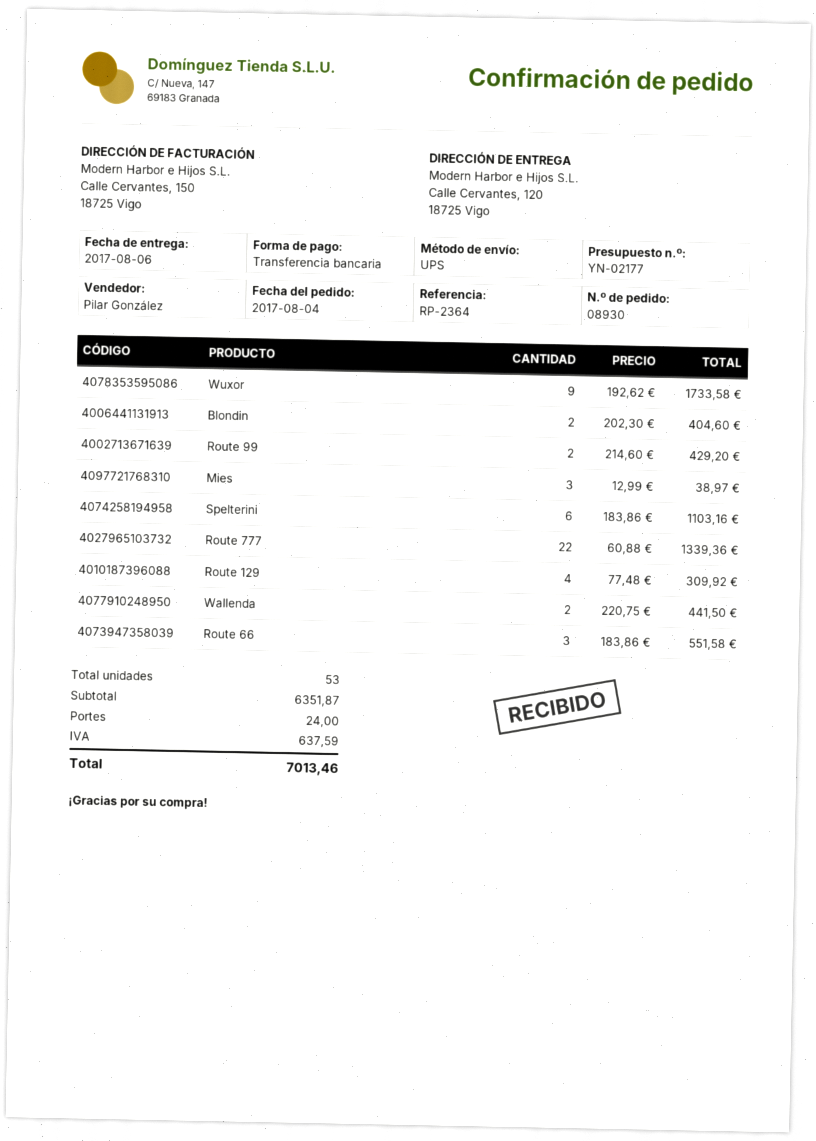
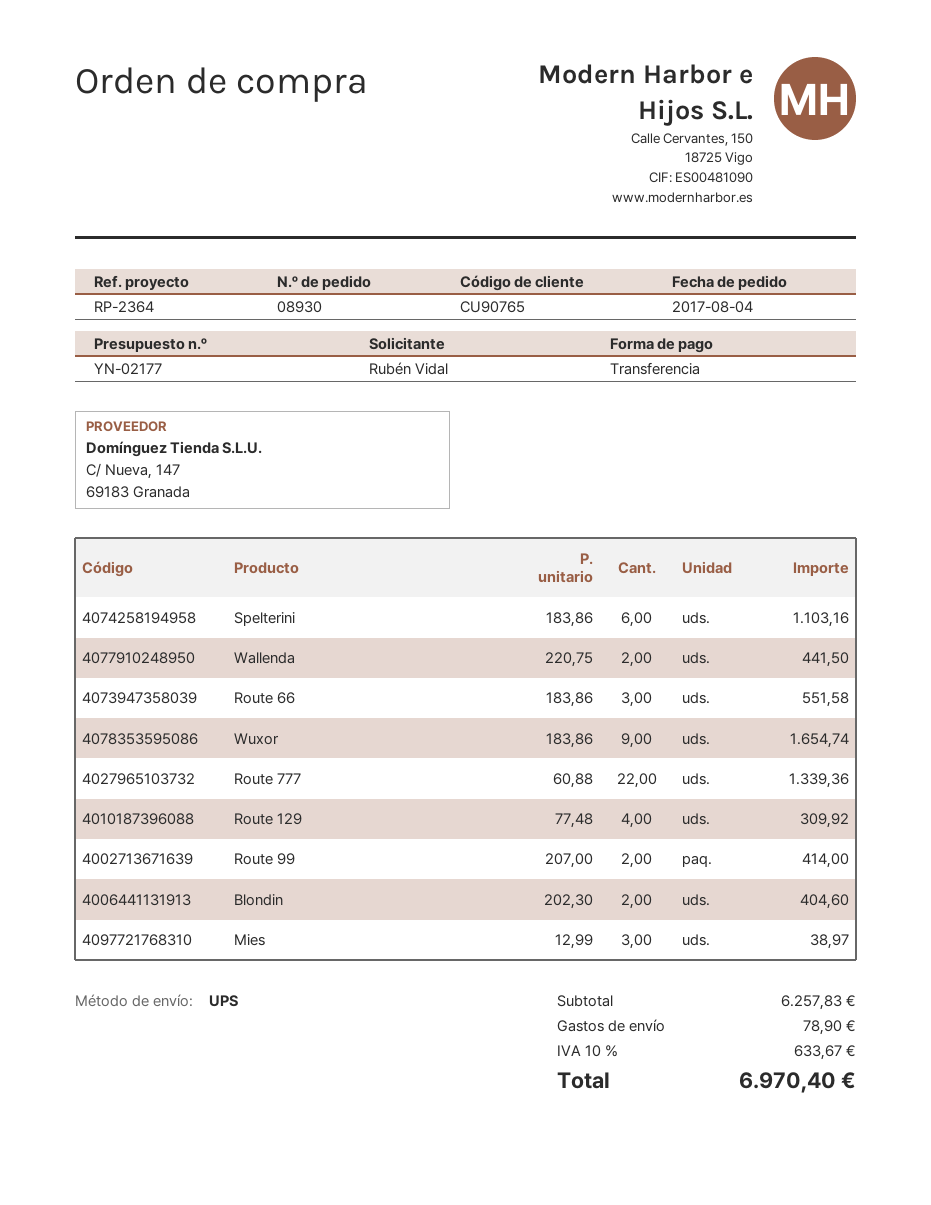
Wuxor: 9 x 192.62 = 1733.58 -> 9 x 183.86 = 1654.74
Route 99: 2 x 214.60 = 429.20 -> 2 x 207.00 = 414.00
subtotal: 6351.87 -> 6257.83
shipping: 24.00 -> 78.90
tax: 637.59 -> 633.67
total: 7013.46 -> 6970.40

